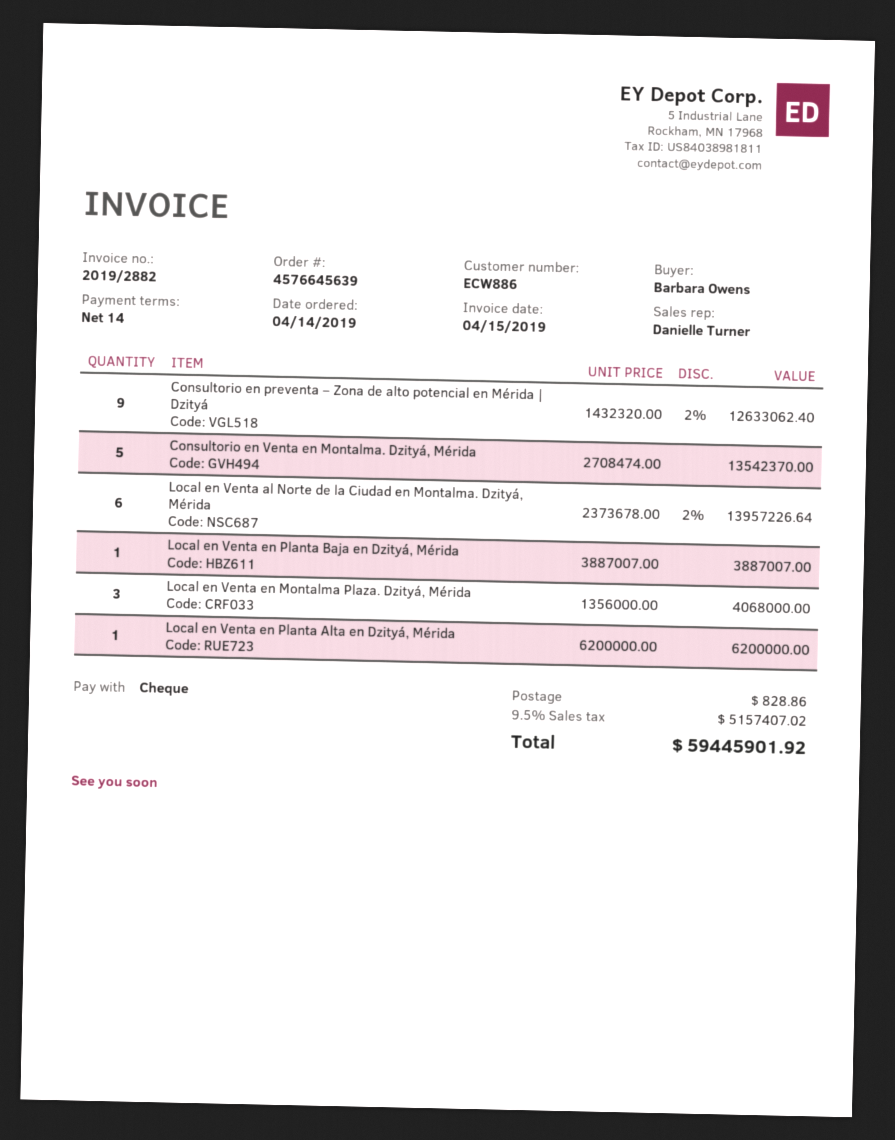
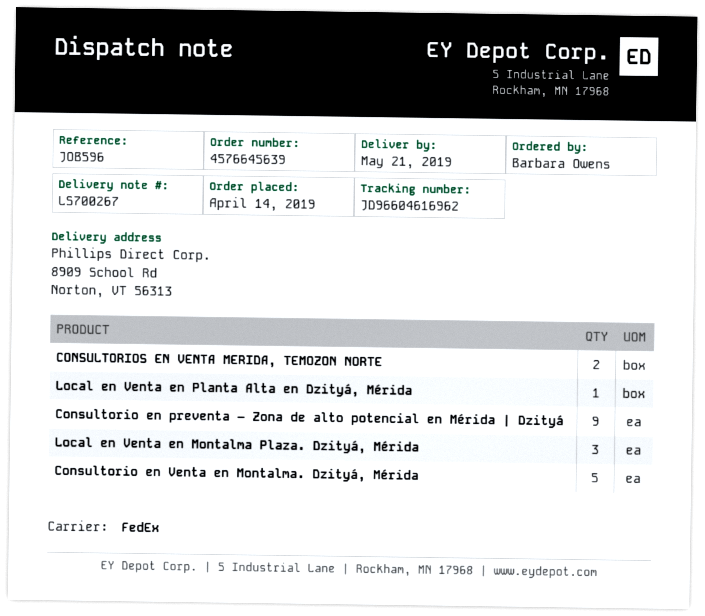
Local en Venta al Norte de la Ciudad en Montalma. Dzityá, Mérida: 6 -> none
Local en Venta en Planta Baja en Dzityá, Mérida: 1 -> none
CONSULTORIOS EN VENTA MERIDA, TEMOZON NORTE: none -> 2

